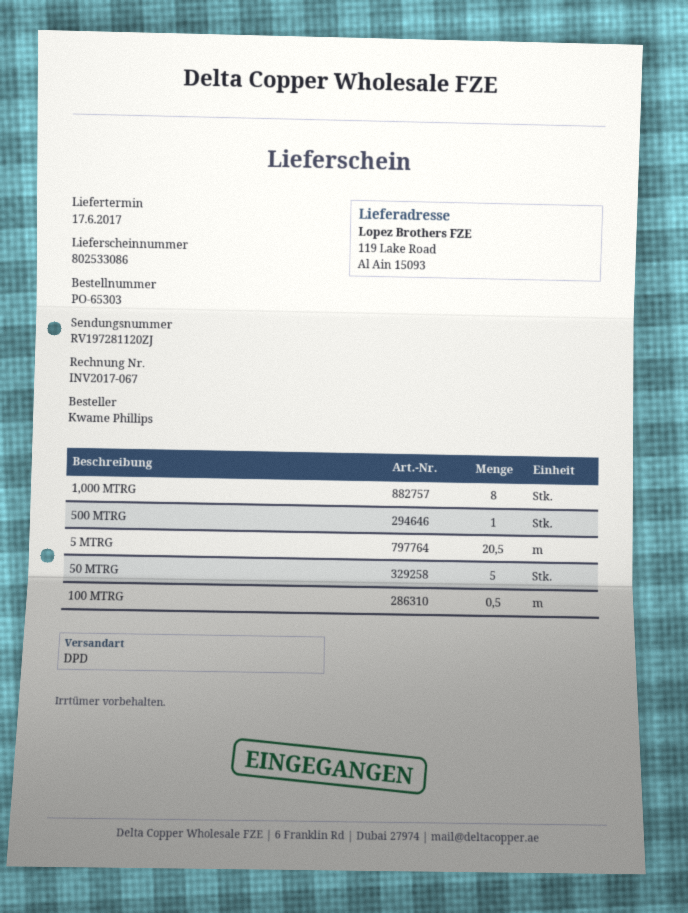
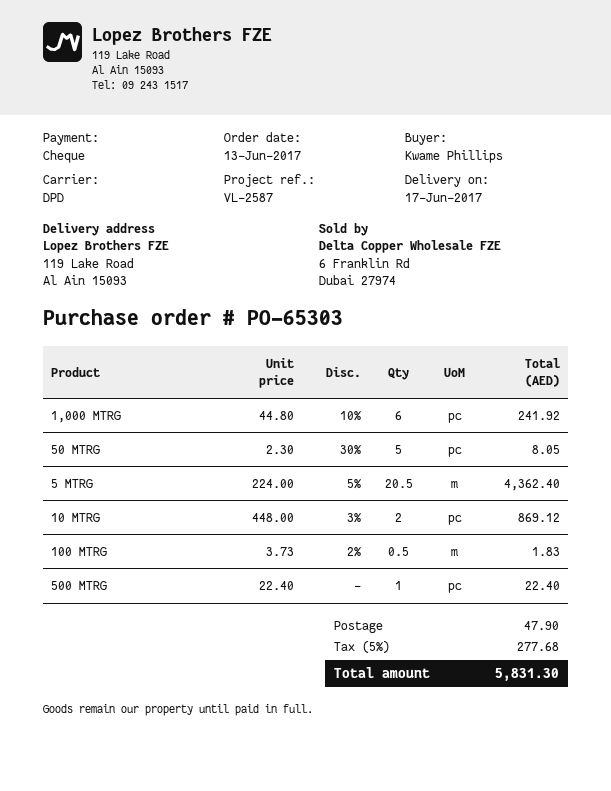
1,000 MTRG: 8 -> 6
10 MTRG: none -> 2

